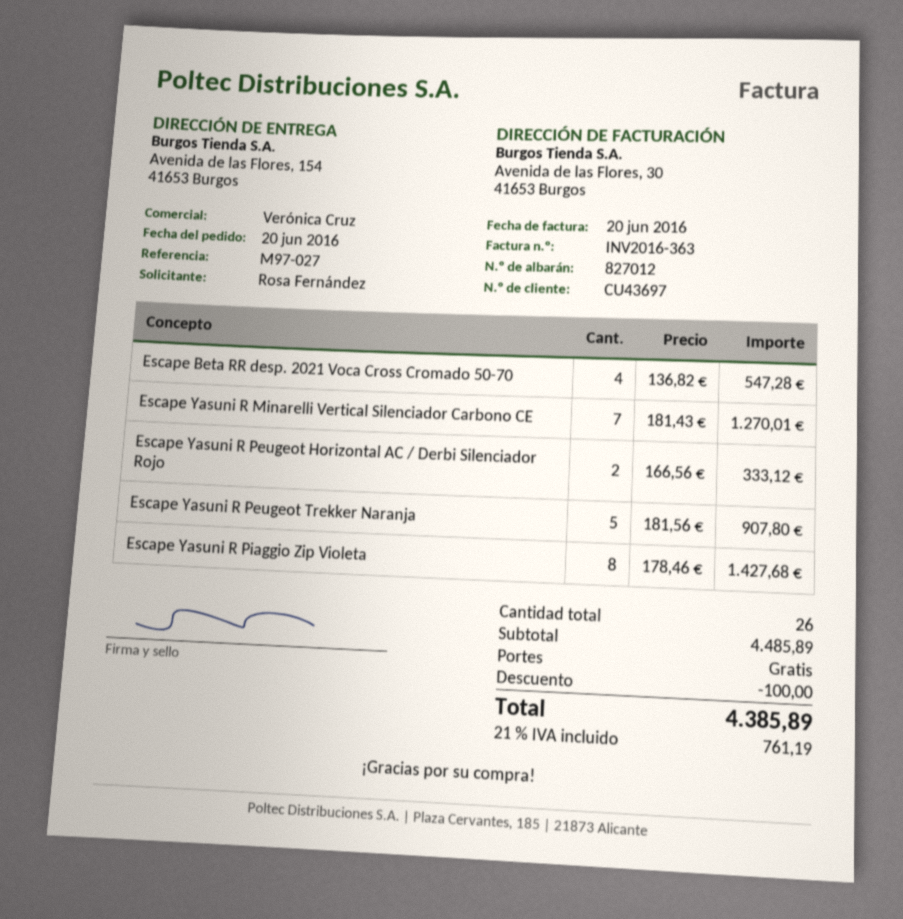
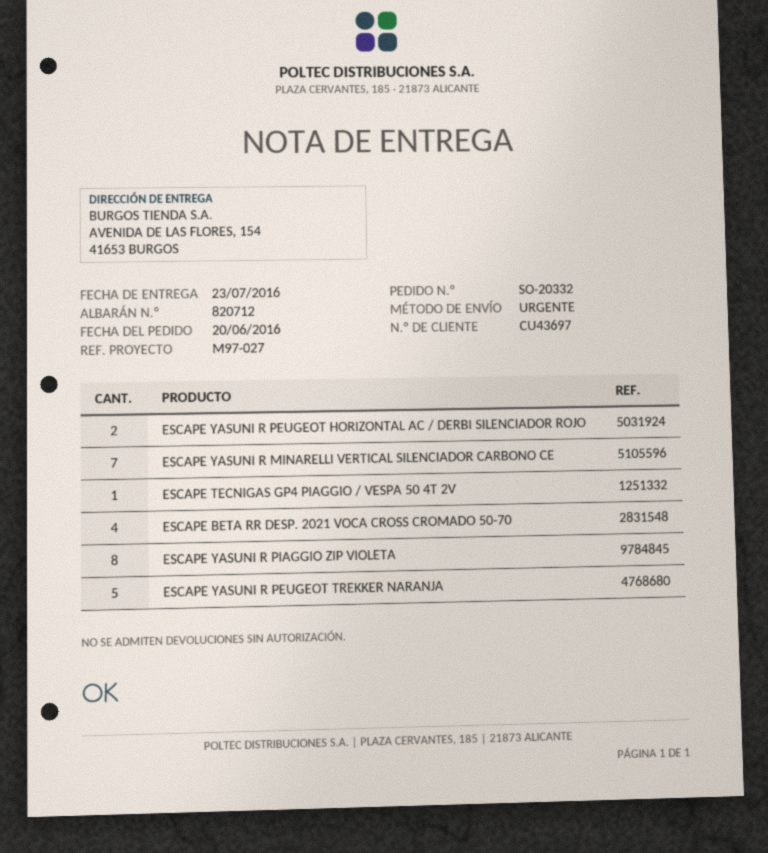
delivery note number: 827012 -> 820712
ESCAPE TECNIGAS GP4 PIAGGIO / VESPA 50 4T 2V: none -> 1

